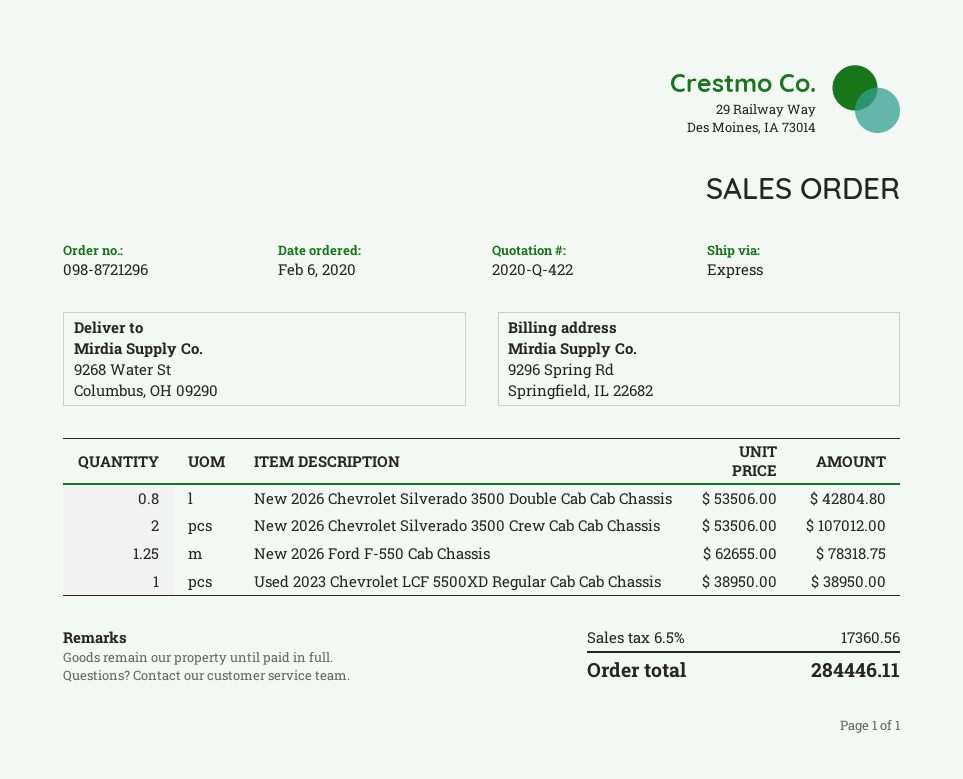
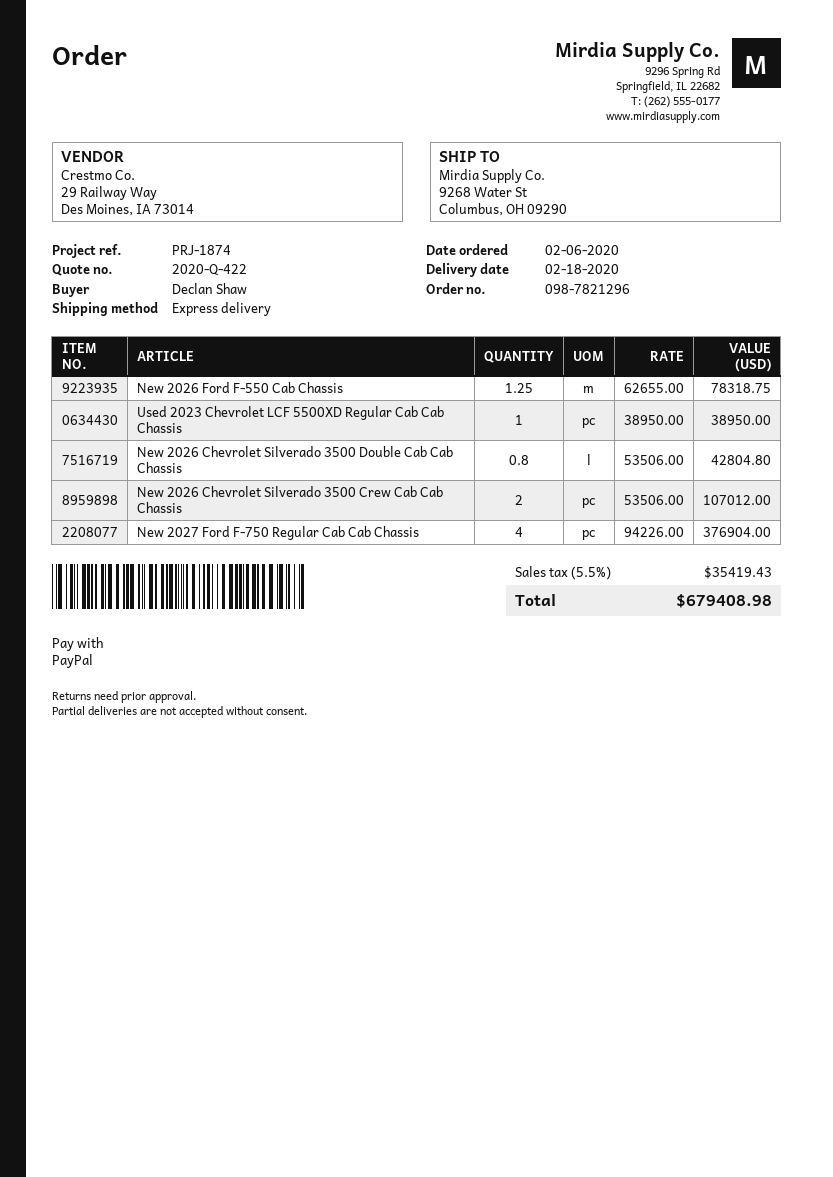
order number: 098-8721296 -> 098-7821296
New 2027 Ford F-750 Regular Cab Cab Chassis: none -> 4 x 94226.00 = 376904.00
tax: 6.5% = 17360.56 -> 5.5% = 35419.43
total: 284446.11 -> 679408.98

